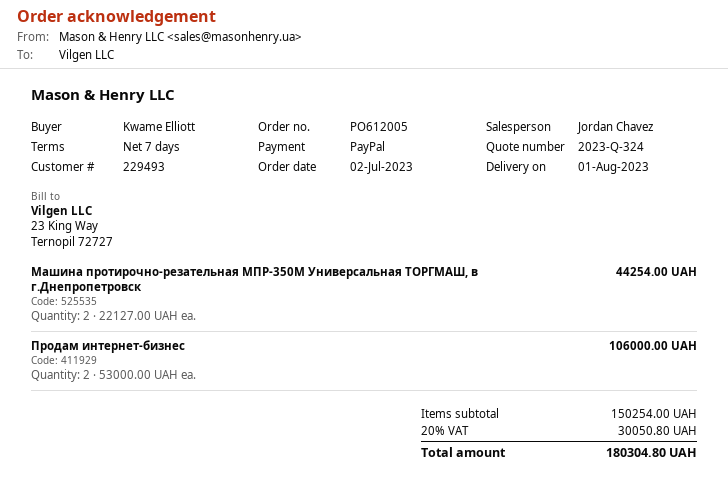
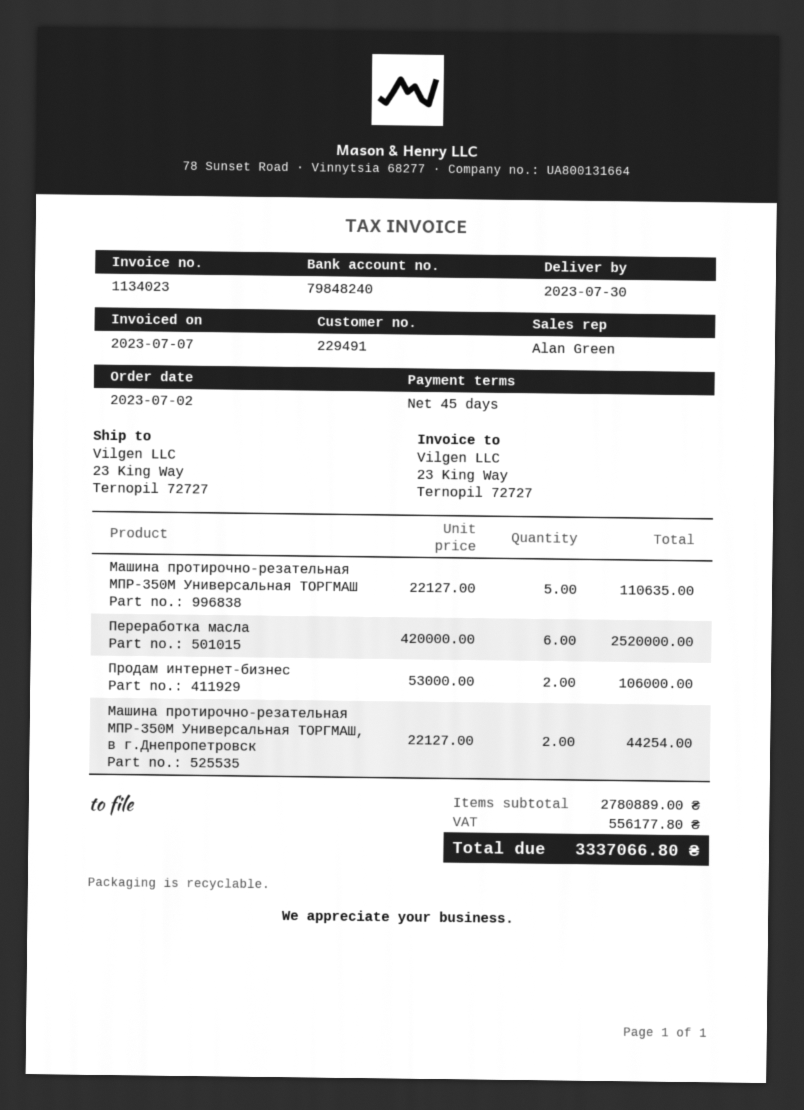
delivery date: 2023-08-01 -> 2023-07-30
payment terms: 7 days -> 45 days
customer number: 229493 -> 229491
sales rep: Jordan Chavez -> Alan Green
Машина протирочно-резательная МПР-350М Универсальная ТОРГМАШ: none -> 5 x 22127.00 = 110635.00
Переработка масла: none -> 6 x 420000.00 = 2520000.00
subtotal: 150254.00 -> 2780889.00
tax: 30050.80 -> 556177.80
total: 180304.80 -> 3337066.80

